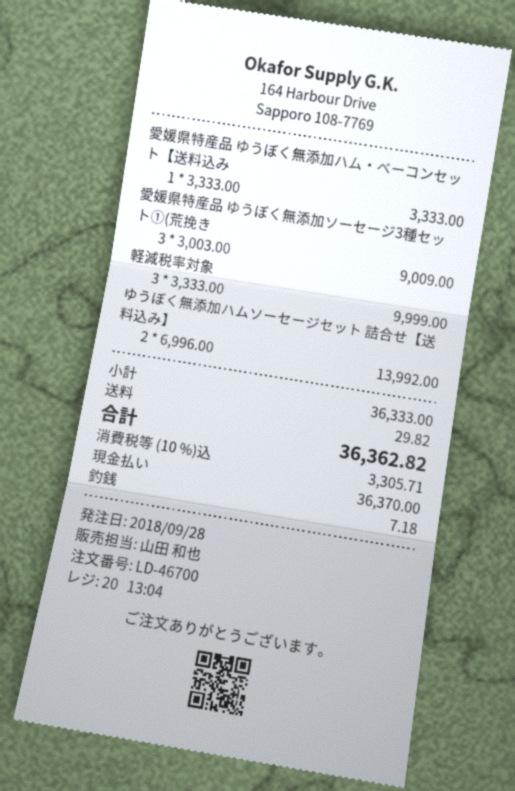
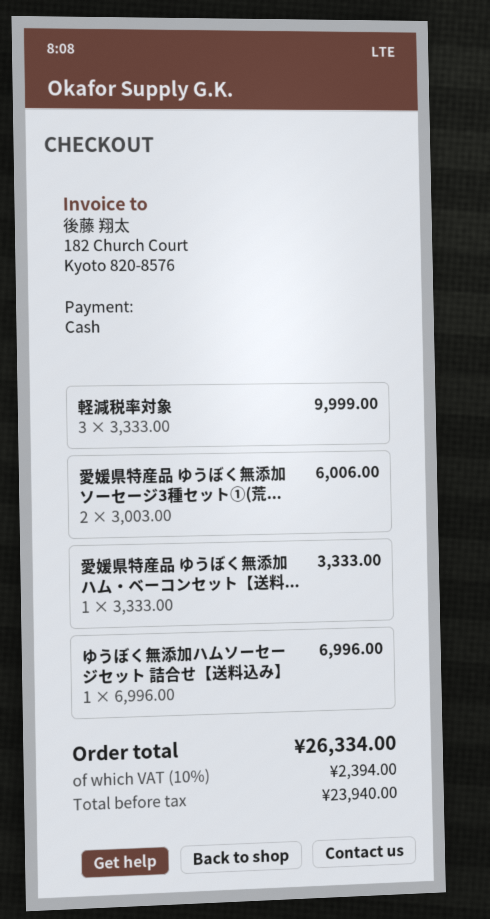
愛媛県特産品 ゆうぼく無添加ソーセージ3種セット①(荒挽き: 3 x 3003.00 = 9009.00 -> 2 x 3003.00 = 6006.00
ゆうぼく無添加ハムソーセージセット 詰合せ【送料込み】: 2 x 6996.00 = 13992.00 -> 1 x 6996.00 = 6996.00
shipping: 29.82 -> none
tax: 10% = 3305.71 -> 10% = 2394.00
total: 36362.82 -> 26334.00

